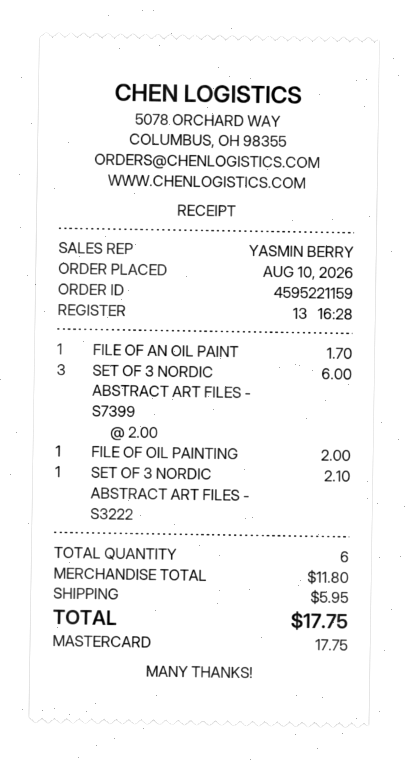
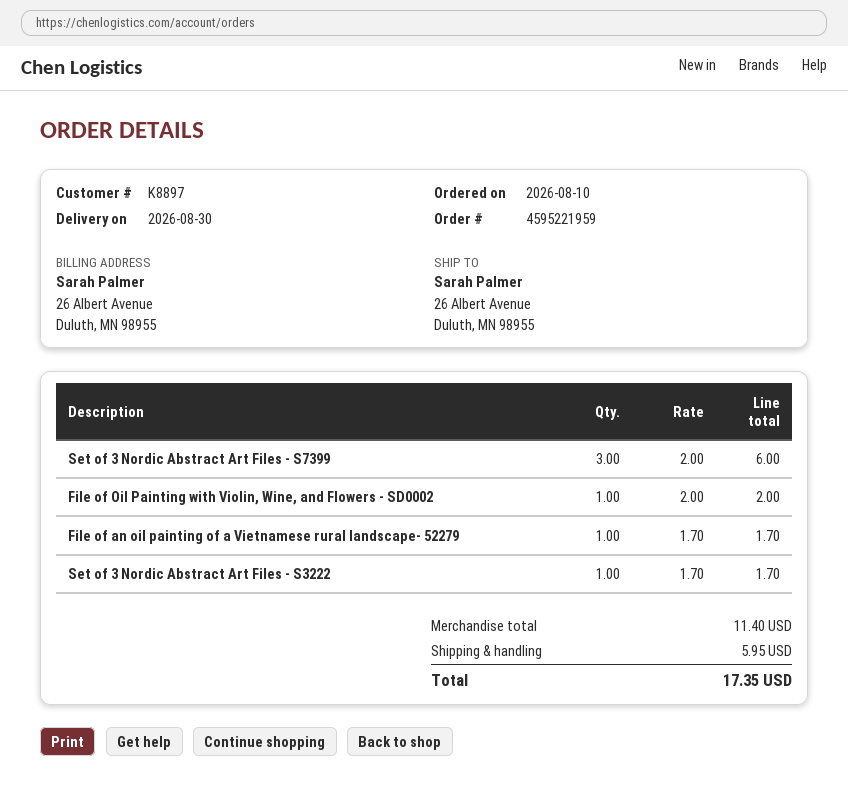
order number: 4595221159 -> 4595221959
SET OF 3 NORDIC ABSTRACT ART FILES - S3222: 1 x 2.10 = 2.10 -> 1 x 1.70 = 1.70
subtotal: 11.80 -> 11.40
total: 17.75 -> 17.35

